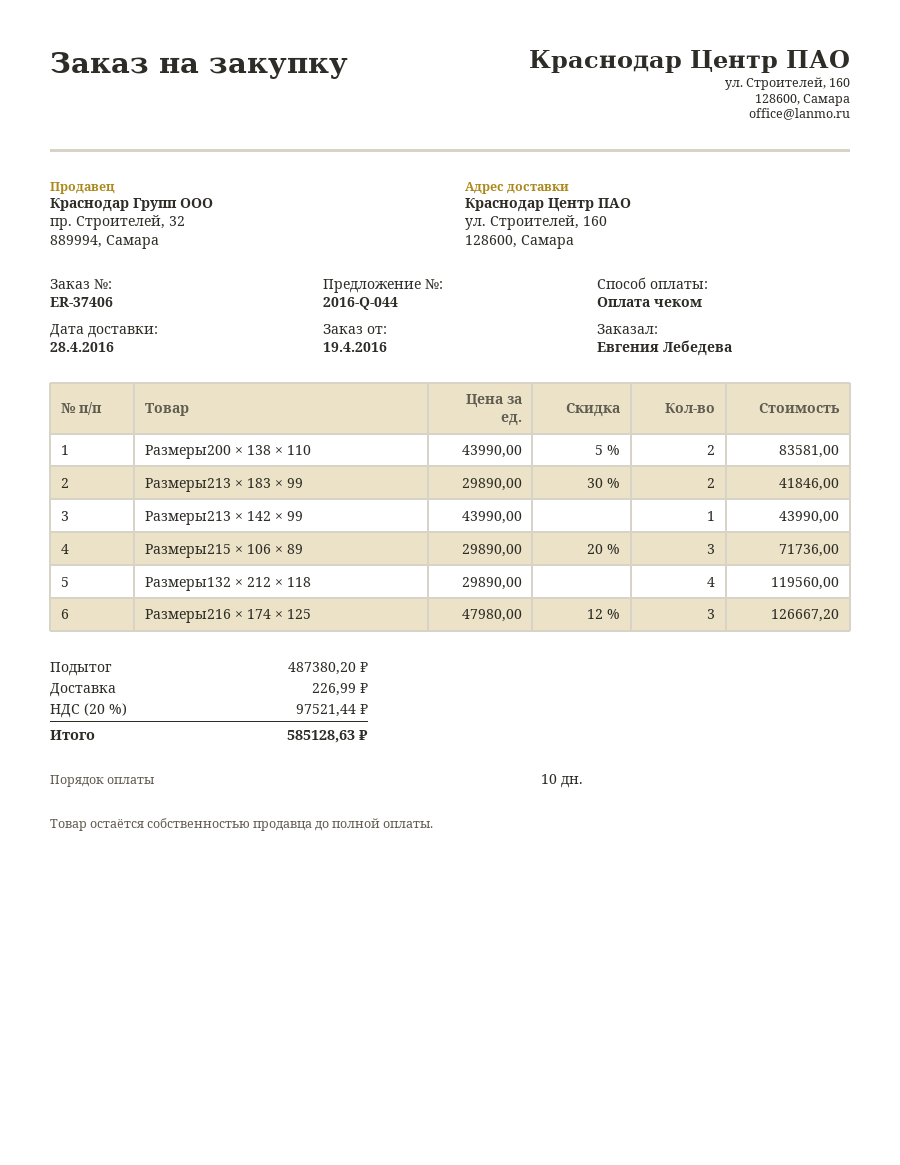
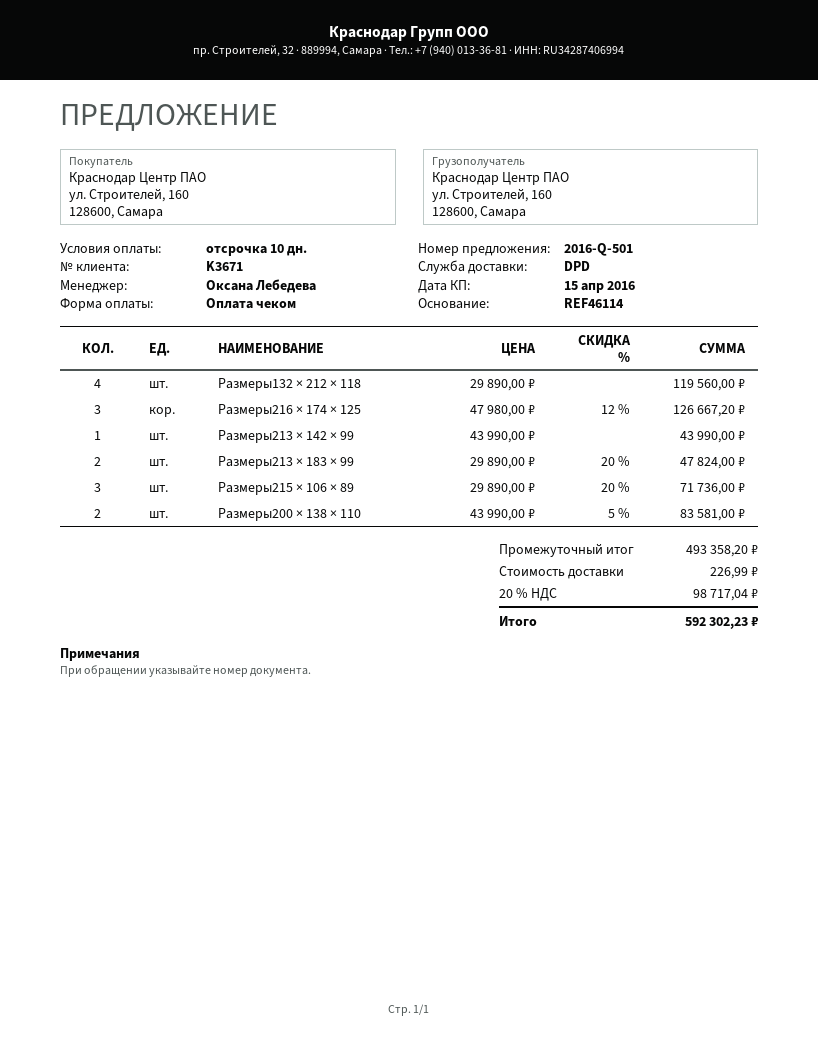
quote number: 2016-Q-044 -> 2016-Q-501
Размеры213 × 183 × 99: 2 x 29890.00 - 30% = 41846.00 -> 2 x 29890.00 - 20% = 47824.00
subtotal: 487380.20 -> 493358.20
tax: 20% = 97521.44 -> 20% = 98717.04
total: 585128.63 -> 592302.23

